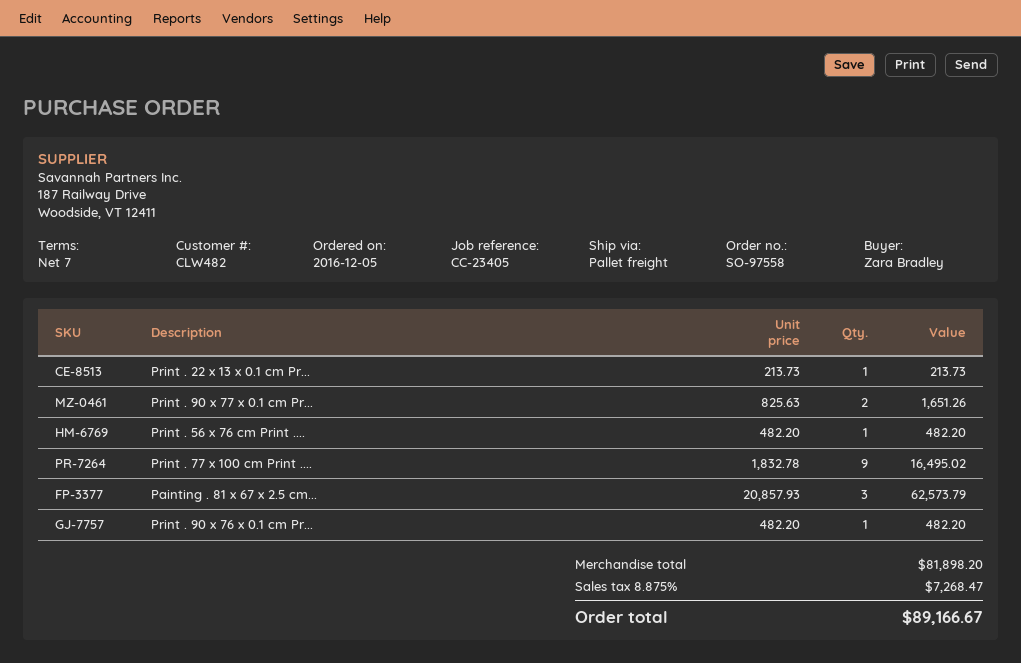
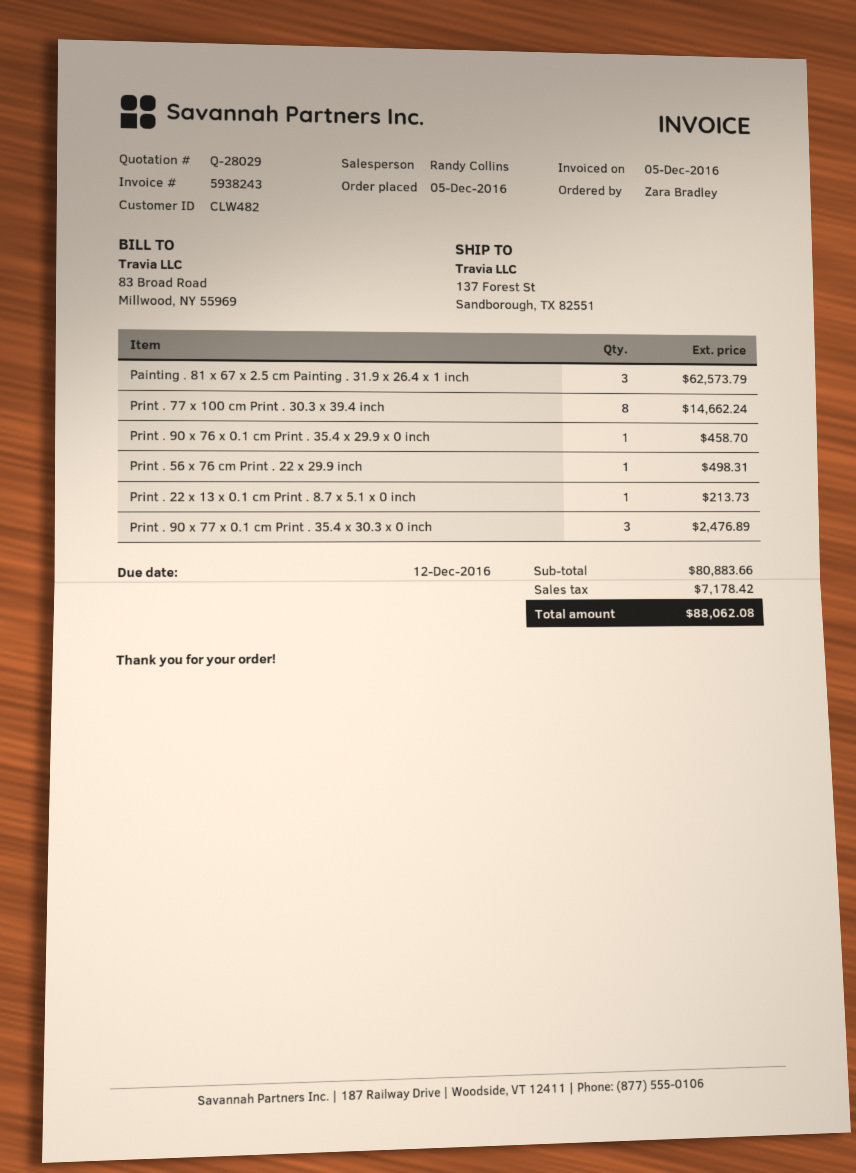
Print . 90 x 77 x 0.1 cm Pr...: 2 for 1651.26 -> 3 for 2476.89
Print . 56 x 76 cm Print ....: 1 for 482.20 -> 1 for 498.31
Print . 77 x 100 cm Print ....: 9 for 16495.02 -> 8 for 14662.24
Print . 90 x 76 x 0.1 cm Pr...: 1 for 482.20 -> 1 for 458.70
subtotal: 81898.20 -> 80883.66
tax: 7268.47 -> 7178.42
total: 89166.67 -> 88062.08

